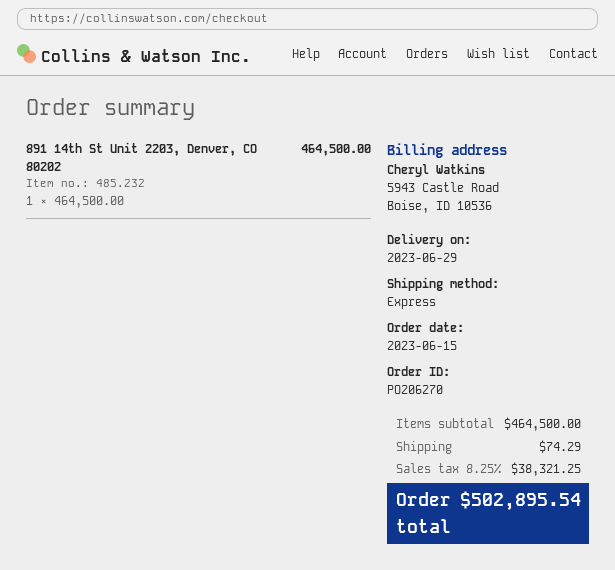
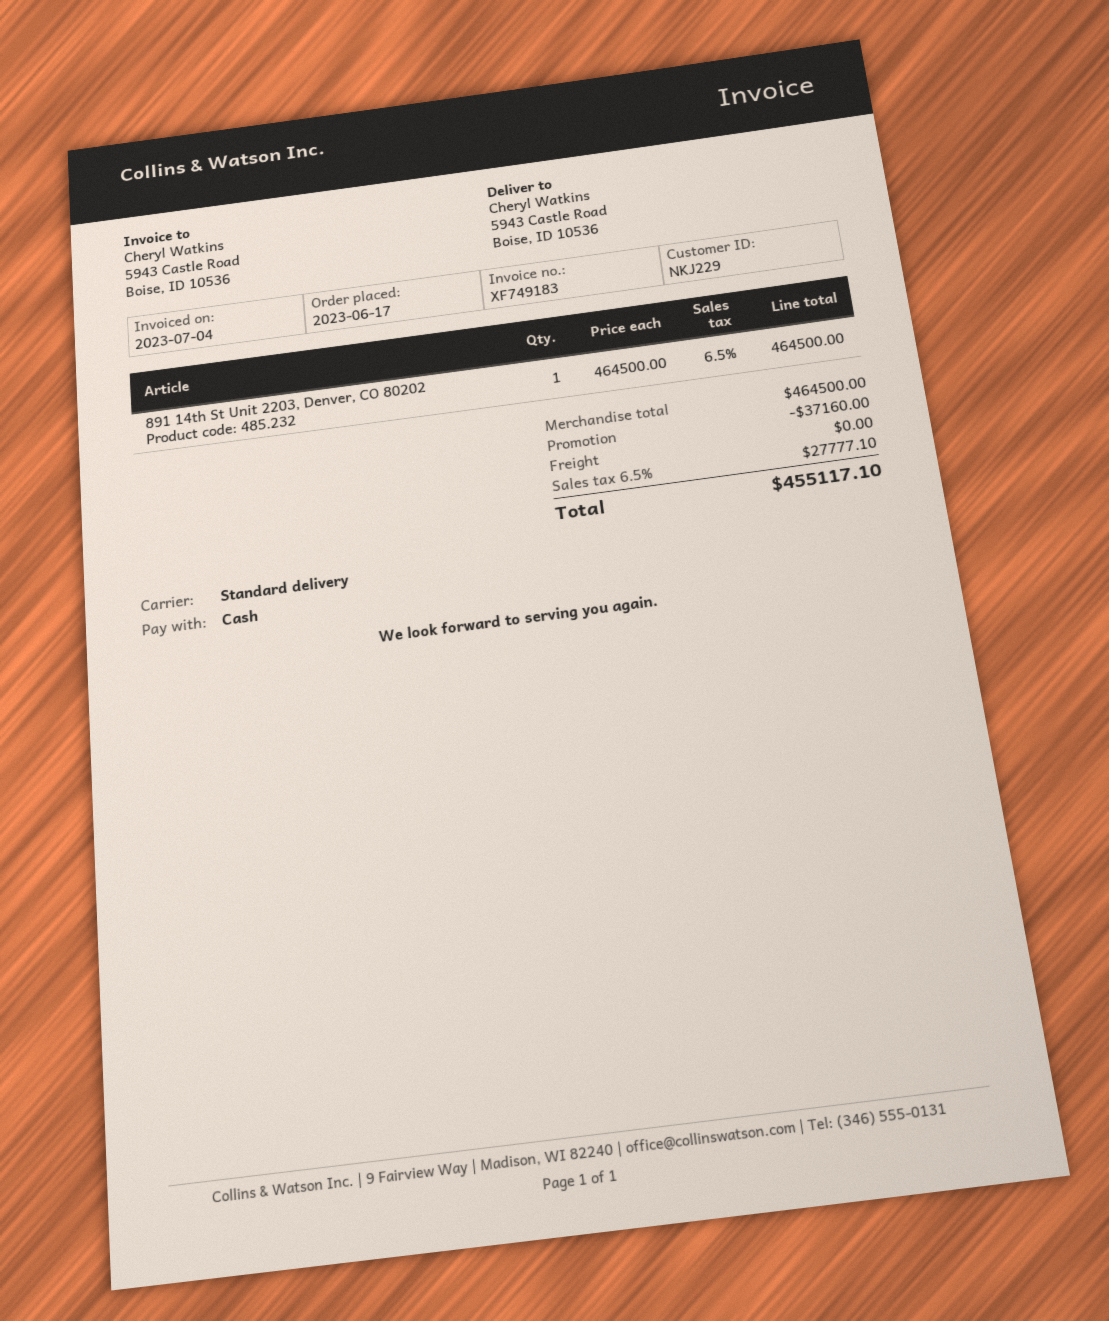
order date: 2023-06-15 -> 2023-06-17
shipping method: express -> standard
discount: none -> 37160.00
shipping: 74.29 -> 0.00
tax: 8.25% = 38321.25 -> 6.5% = 27777.10
total: 502895.54 -> 455117.10

